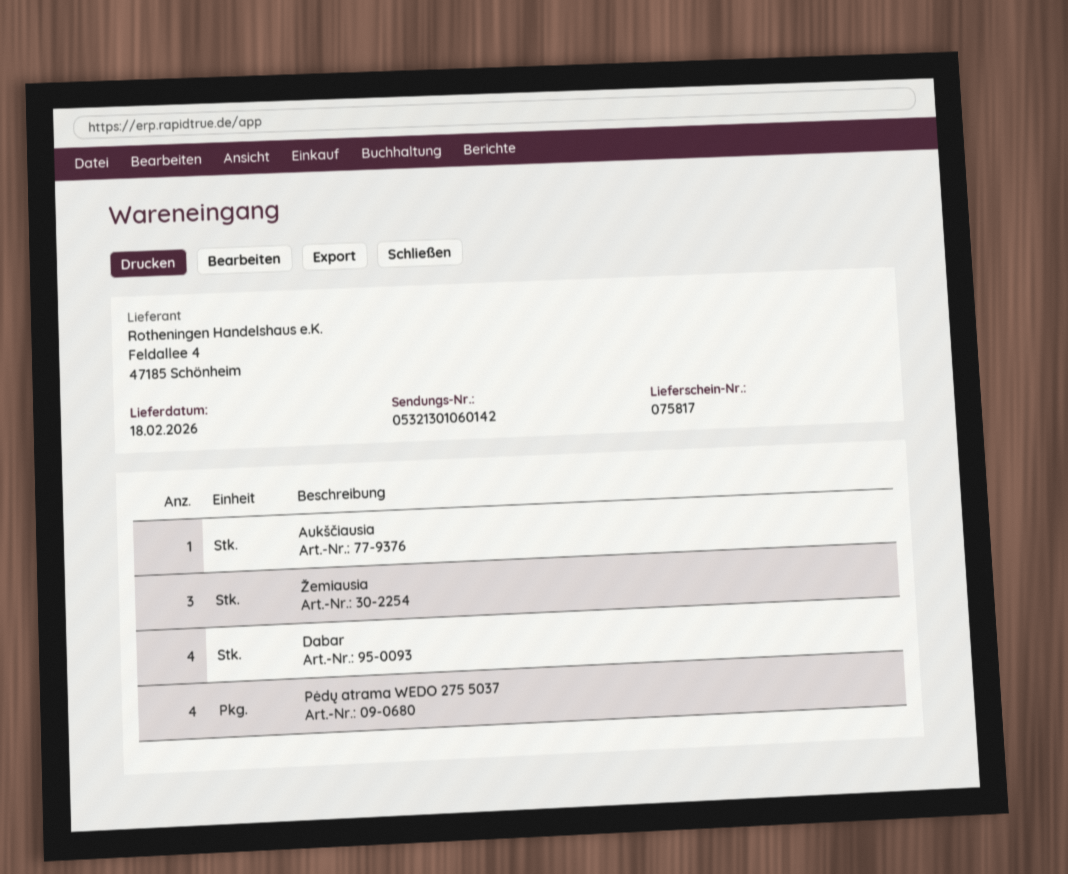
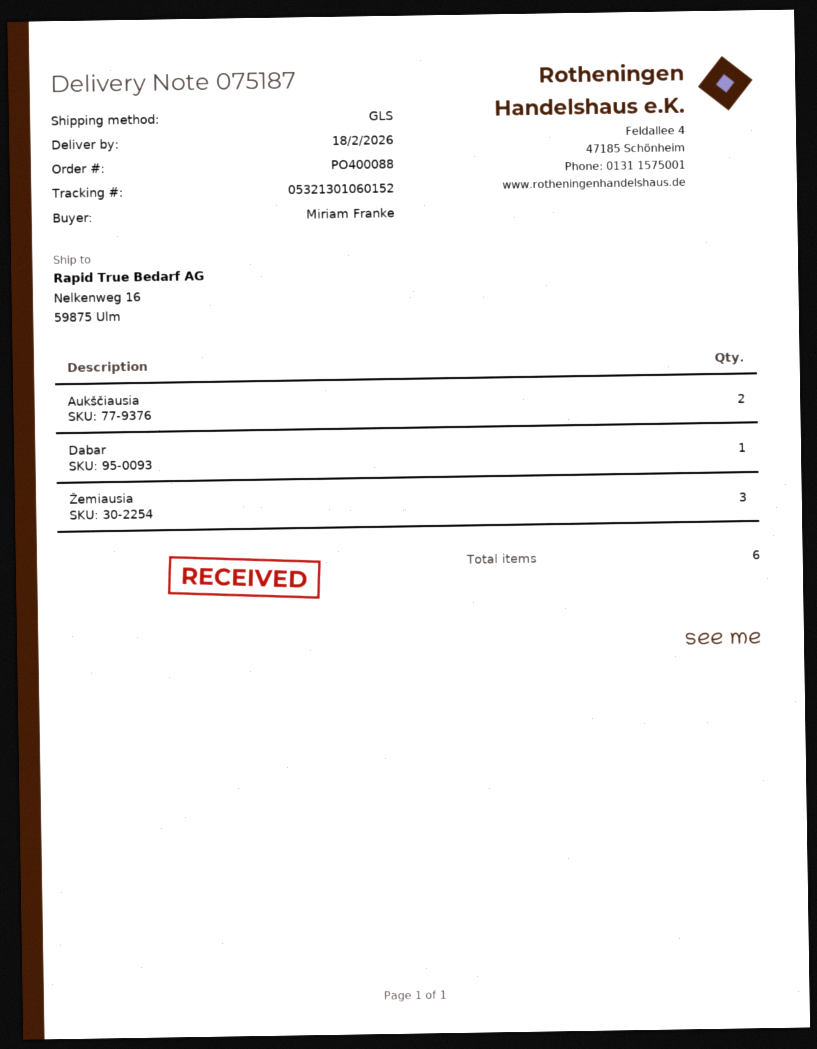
delivery note number: 075817 -> 075187
tracking number: 05321301060142 -> 05321301060152
Aukščiausia: 1 -> 2
Dabar: 4 -> 1
Pėdų atrama WEDO 275 5037: 4 -> none

